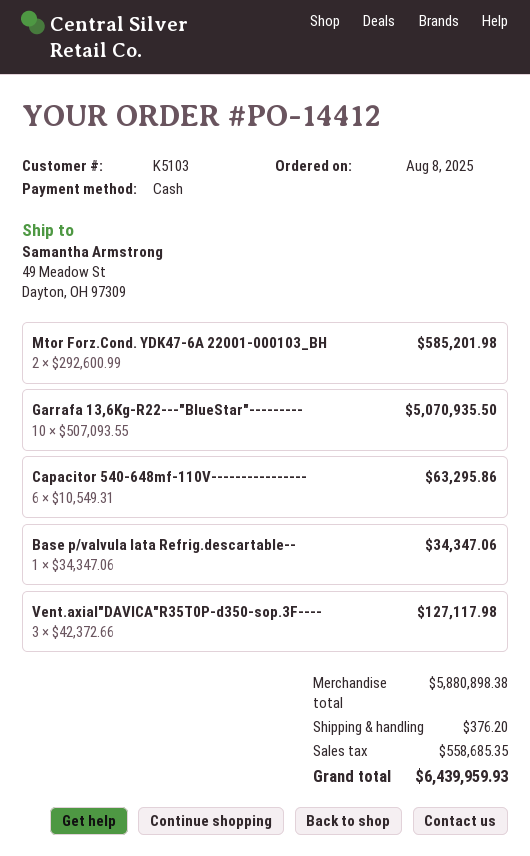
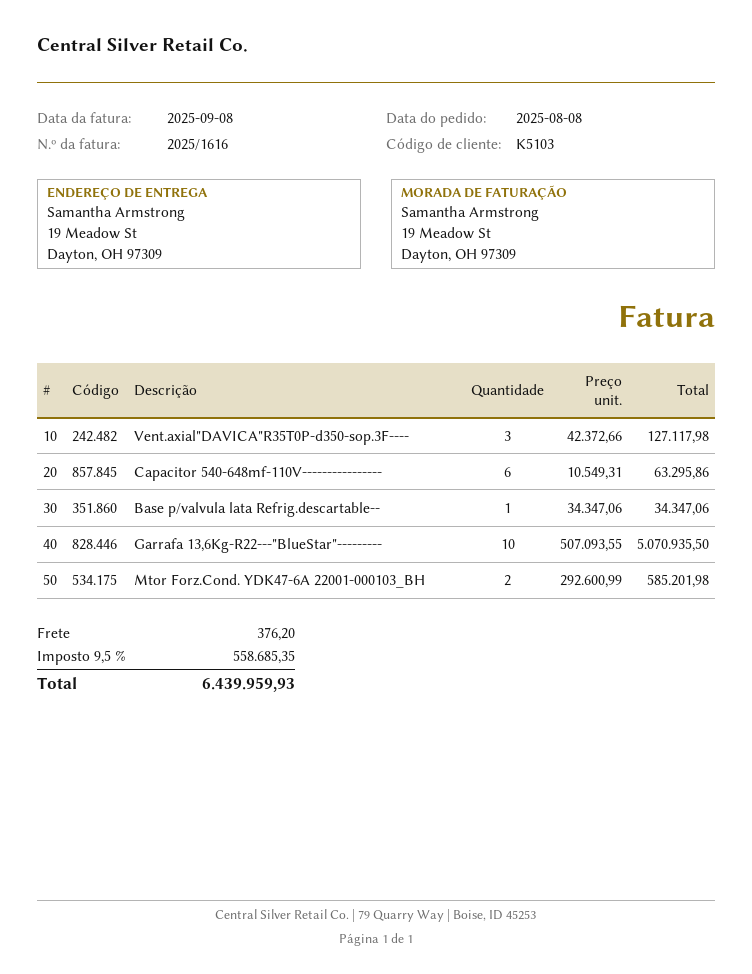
ship to: 49 Meadow St, Dayton, OH 97309 -> 19 Meadow St, Dayton, OH 97309

